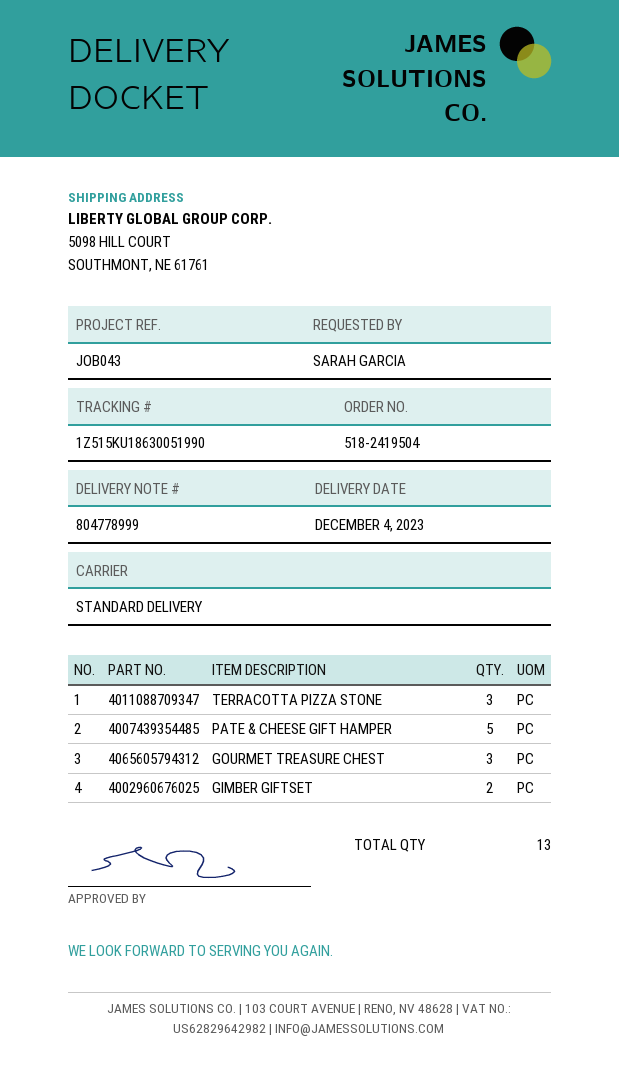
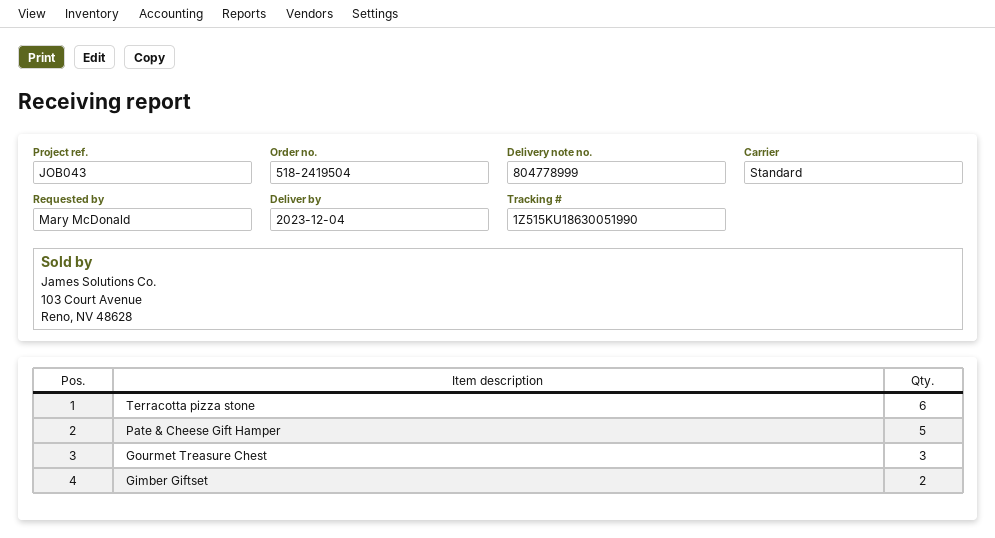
ordered by: SARAH GARCIA -> Mary McDonald
TERRACOTTA PIZZA STONE: 3 -> 6

